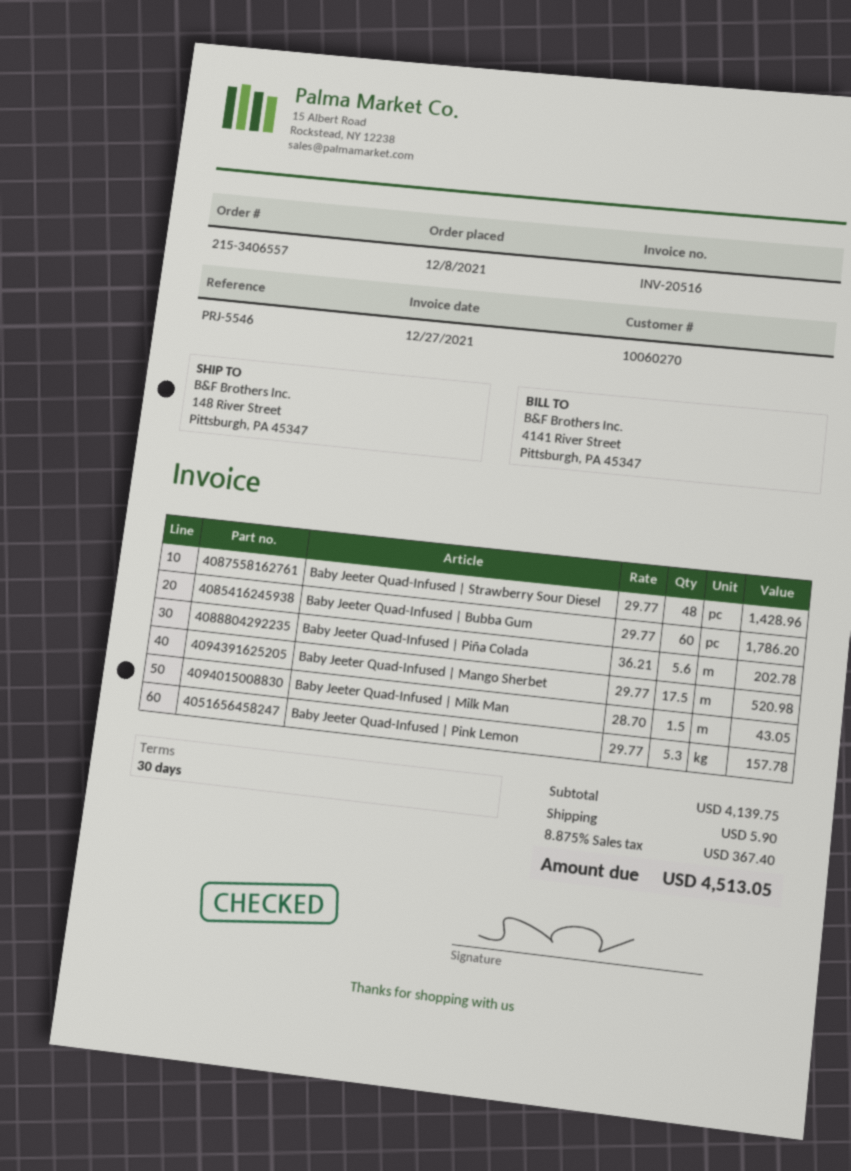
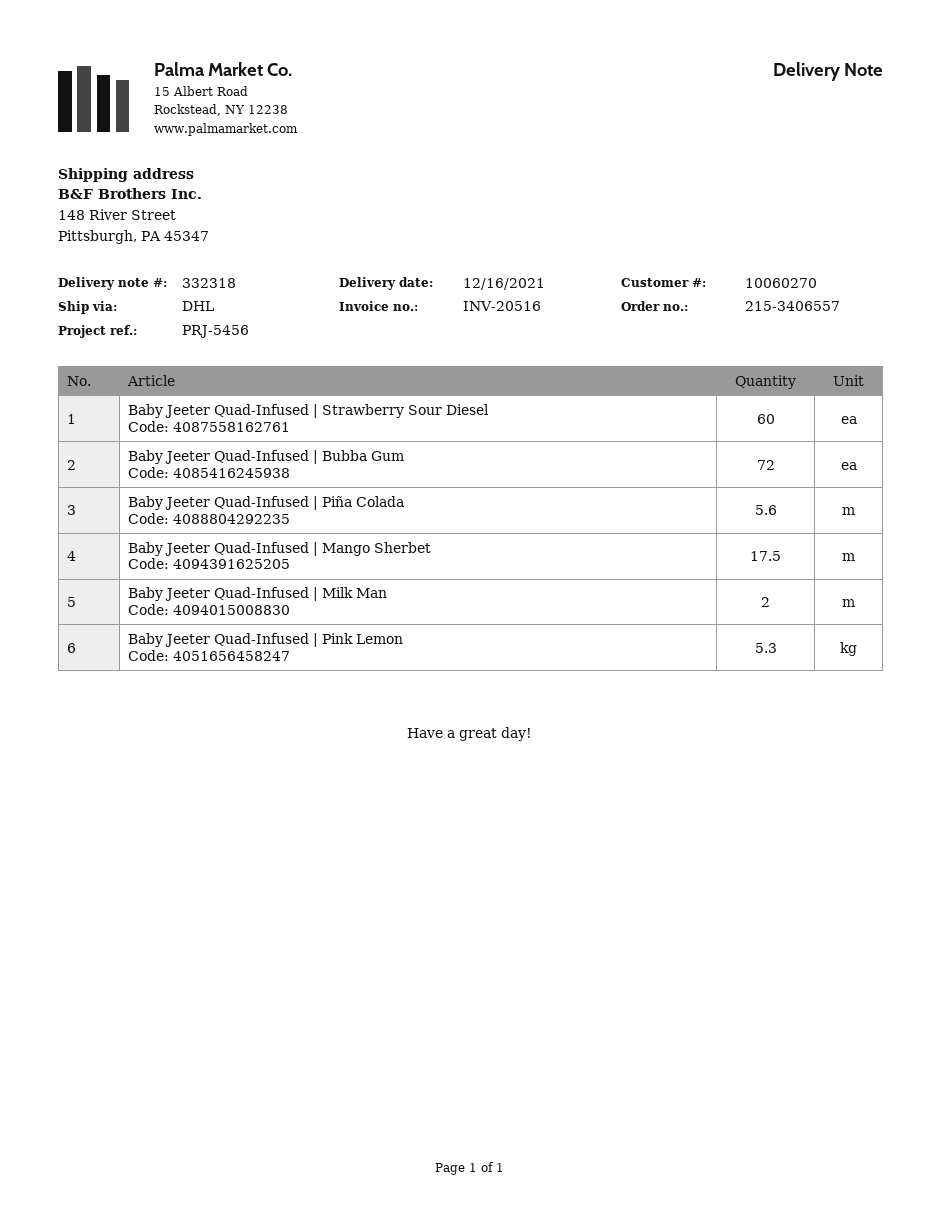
reference: PRJ-5546 -> PRJ-5456
Baby Jeeter Quad-Infused | Strawberry Sour Diesel: 48 -> 60
Baby Jeeter Quad-Infused | Bubba Gum: 60 -> 72
Baby Jeeter Quad-Infused | Milk Man: 1.5 -> 2

